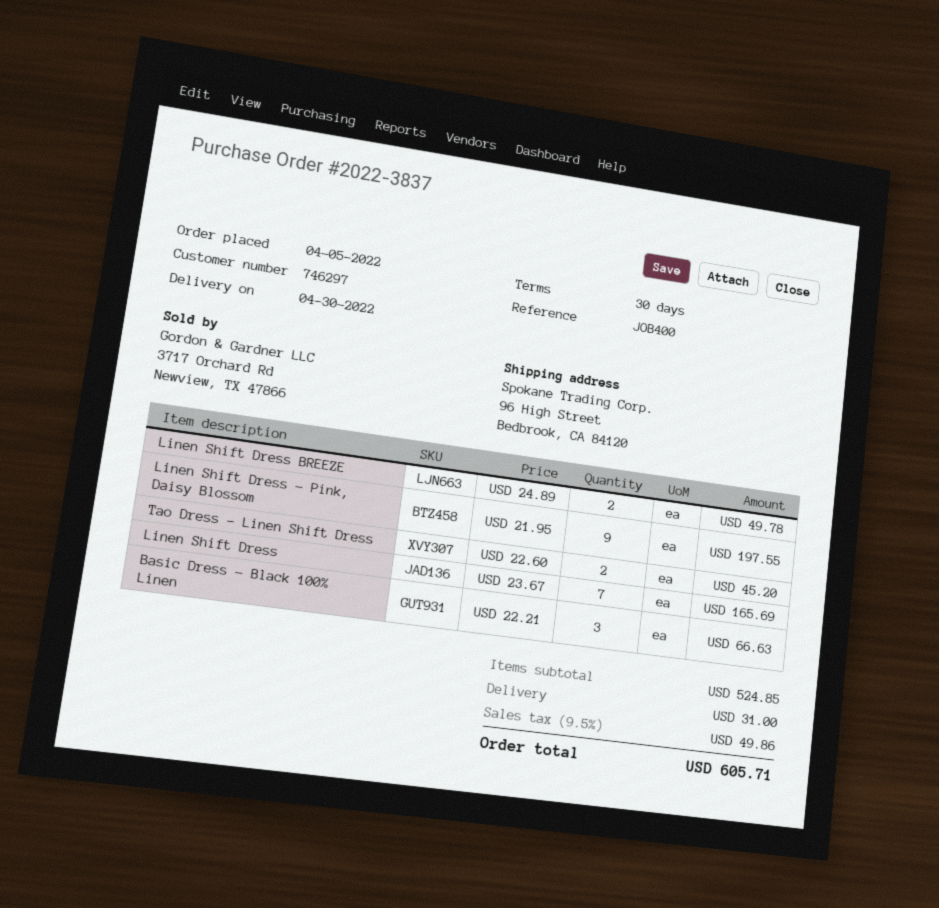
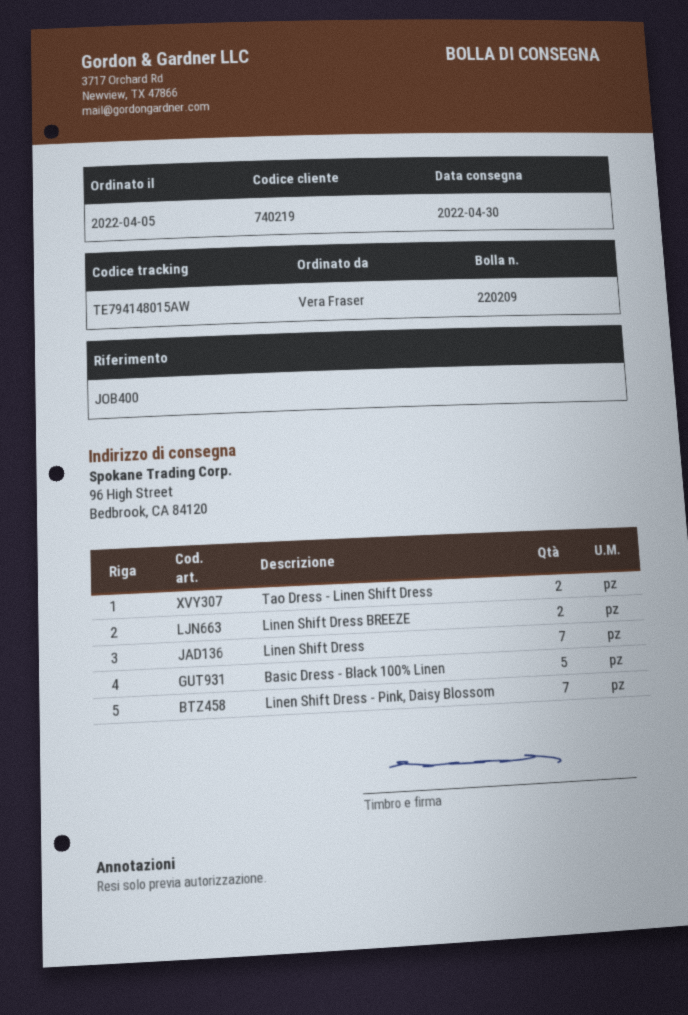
customer number: 746297 -> 740219
Linen Shift Dress - Pink, Daisy Blossom: 9 -> 7
Basic Dress - Black 100% Linen: 3 -> 5

